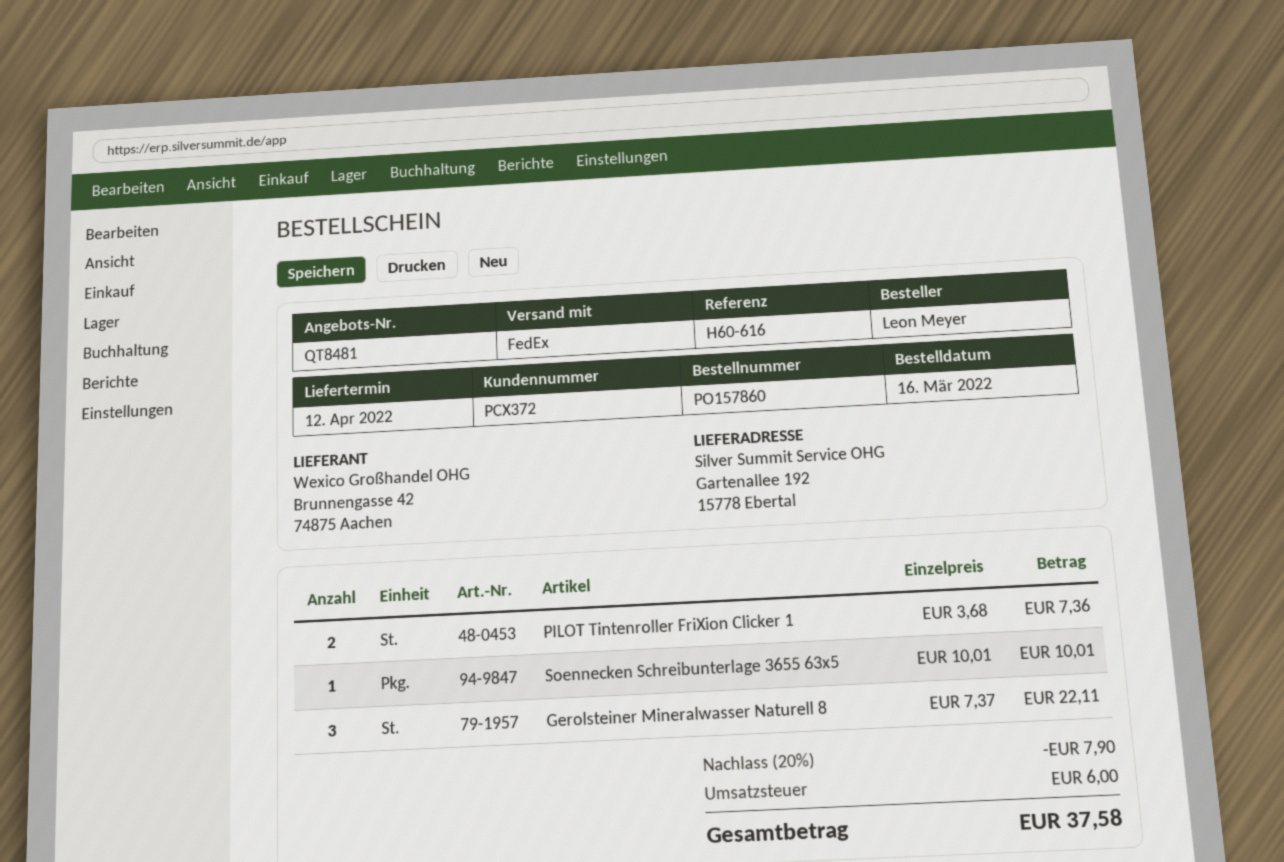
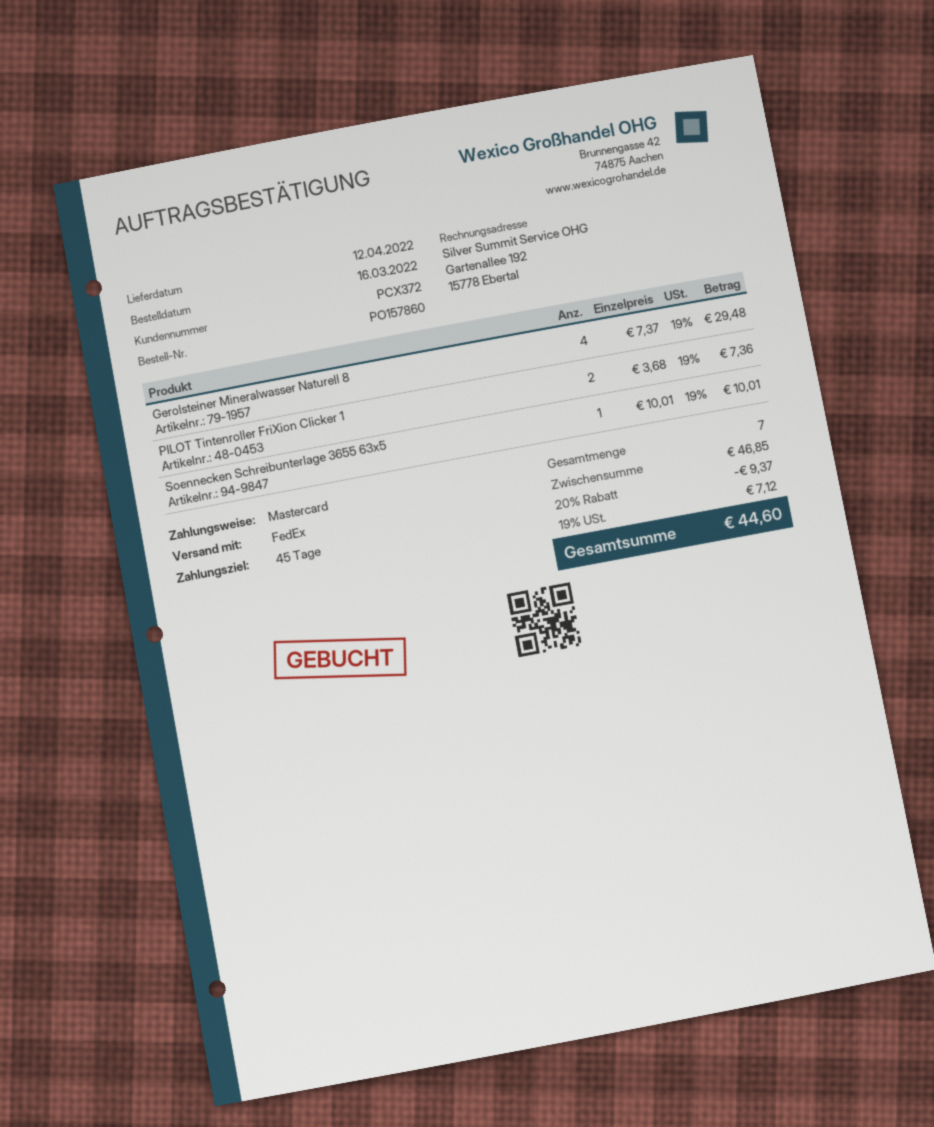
Gerolsteiner Mineralwasser Naturell 8: 3 x 7.37 = 22.11 -> 4 x 7.37 = 29.48
discount: 20% = 7.90 -> 20% = 9.37
tax: 6.00 -> 7.12
total: 37.58 -> 44.60

